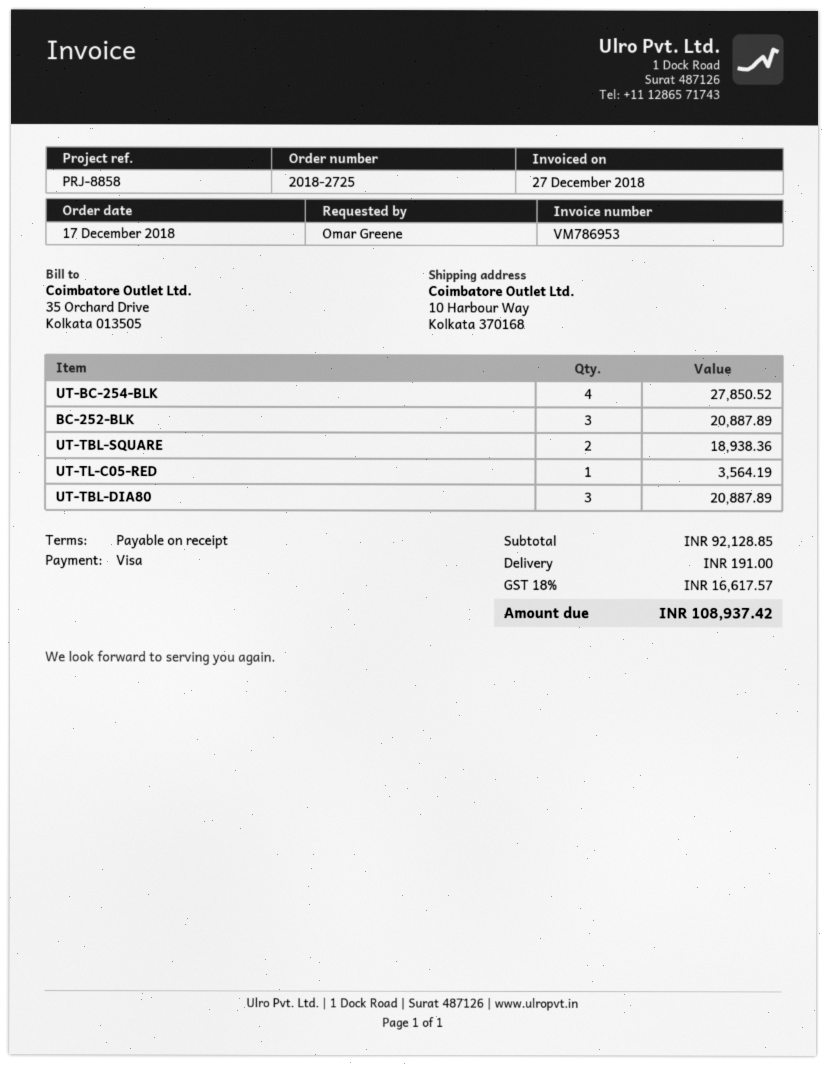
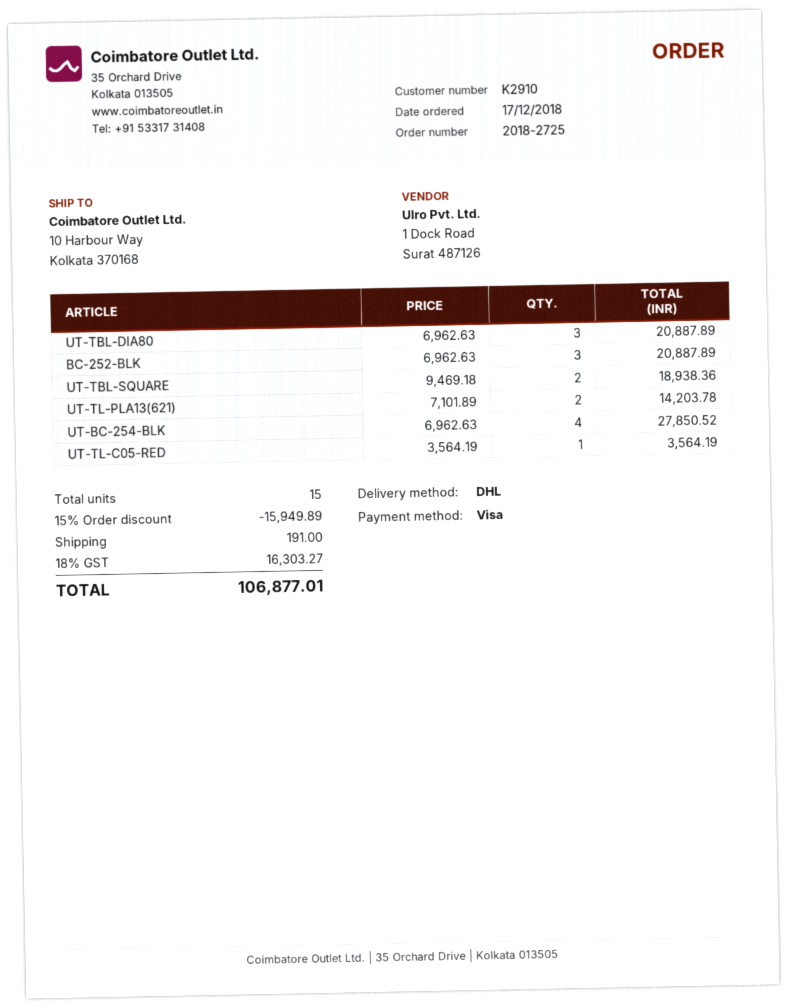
UT-TL-PLA13(621): none -> 2 for 14203.78
discount: none -> 15% = 15949.89
tax: 18% = 16617.57 -> 18% = 16303.27
total: 108937.42 -> 106877.01

